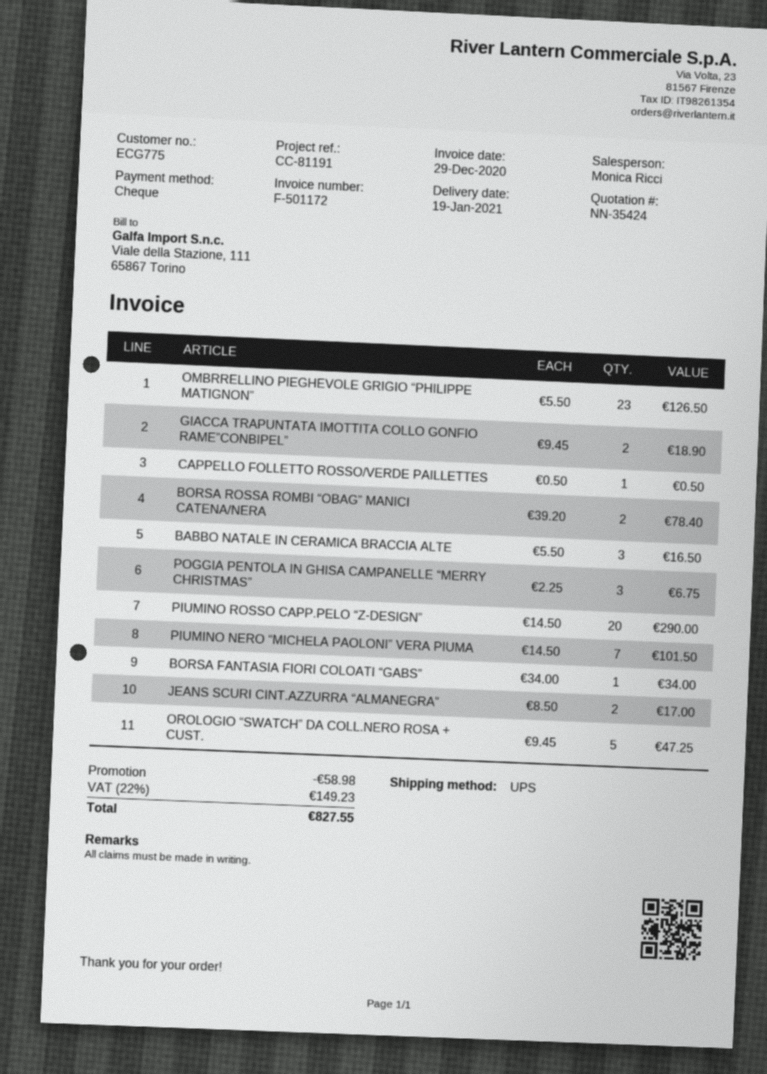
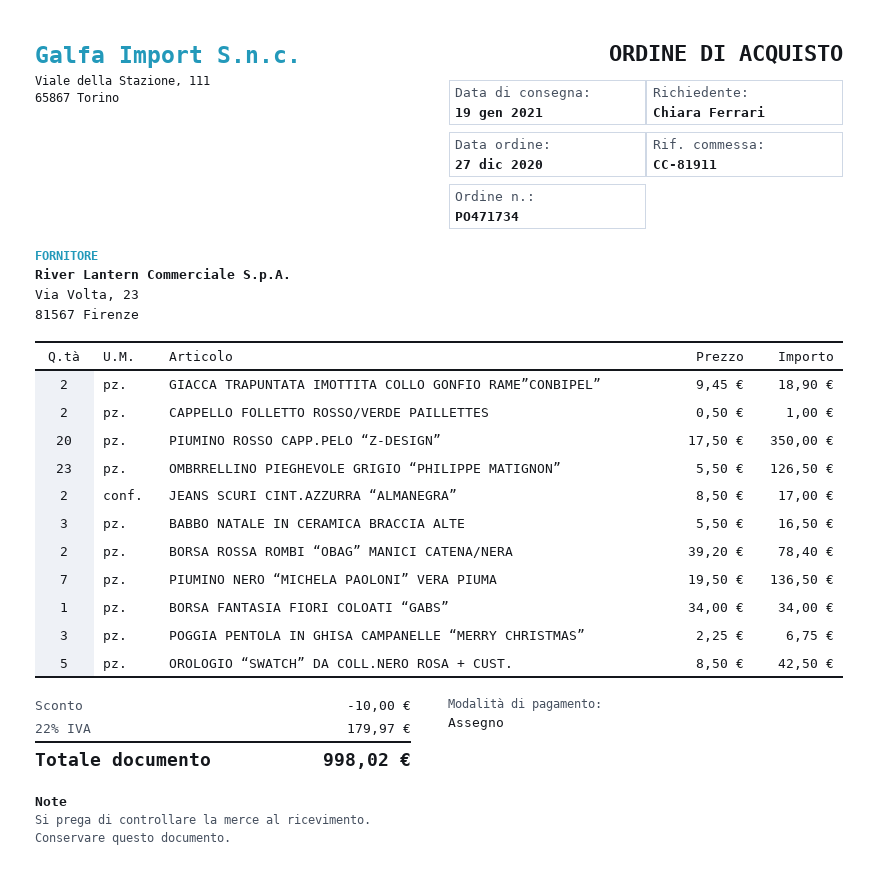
reference: CC-81191 -> CC-81911
CAPPELLO FOLLETTO ROSSO/VERDE PAILLETTES: 1 x 0.50 = 0.50 -> 2 x 0.50 = 1.00
PIUMINO ROSSO CAPP.PELO “Z-DESIGN”: 20 x 14.50 = 290.00 -> 20 x 17.50 = 350.00
PIUMINO NERO “MICHELA PAOLONI” VERA PIUMA: 7 x 14.50 = 101.50 -> 7 x 19.50 = 136.50
OROLOGIO “SWATCH” DA COLL.NERO ROSA + CUST.: 5 x 9.45 = 47.25 -> 5 x 8.50 = 42.50
discount: 58.98 -> 10.00
tax: 22% = 149.23 -> 22% = 179.97
total: 827.55 -> 998.02

